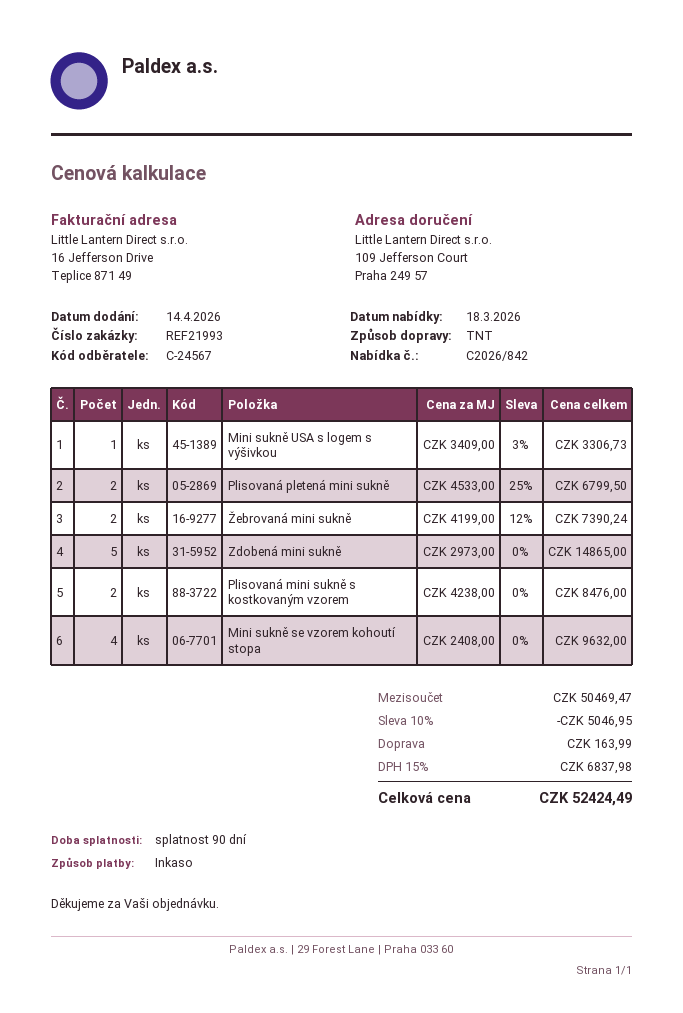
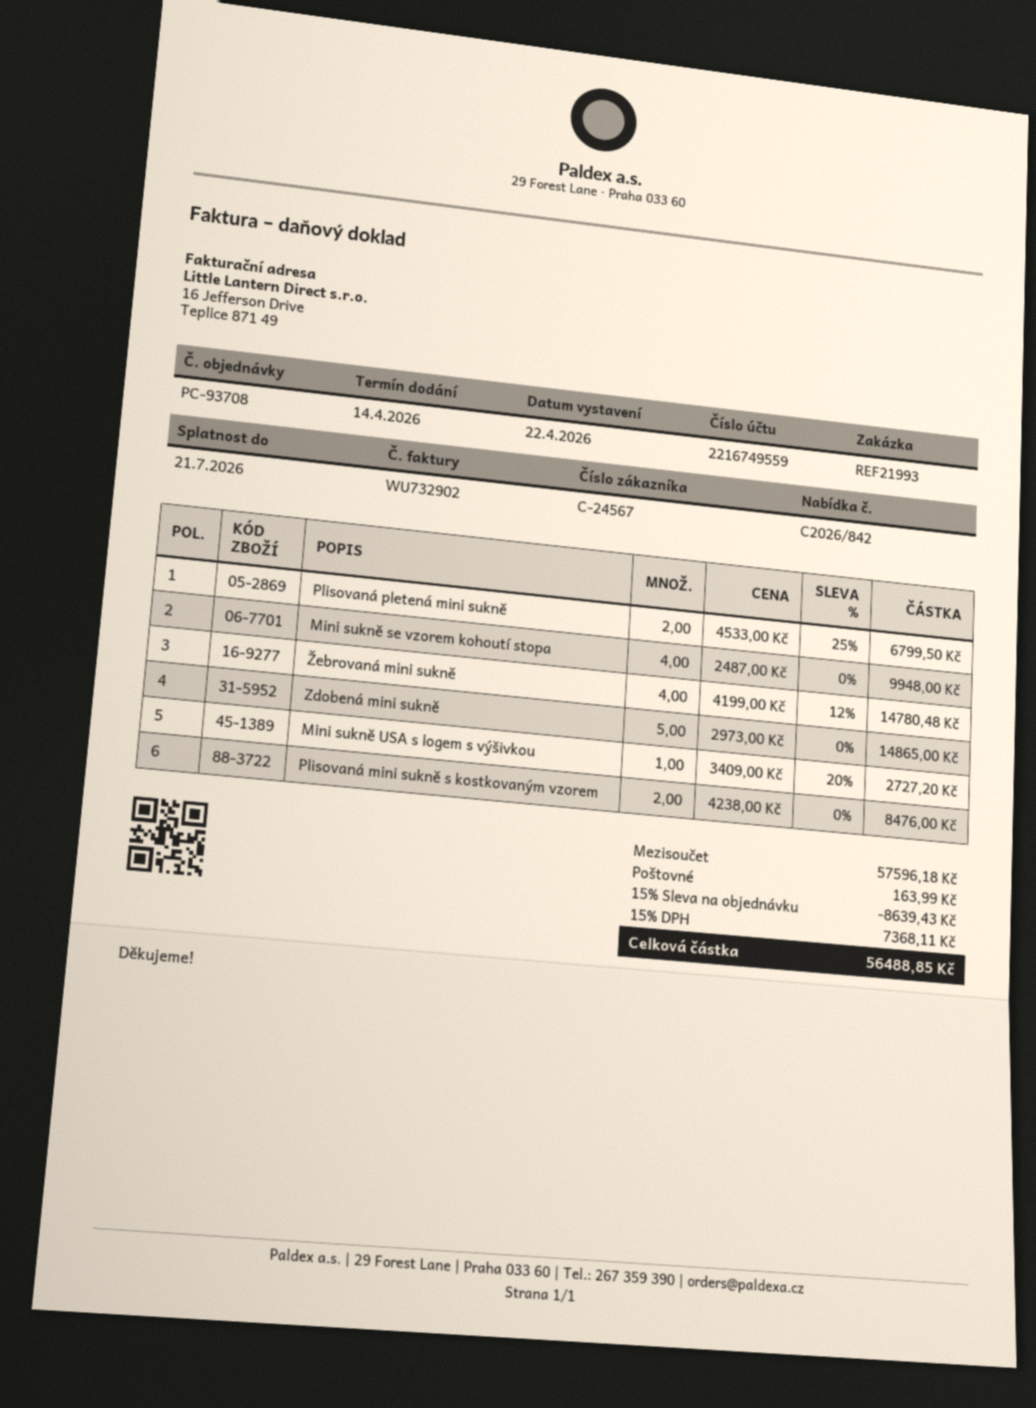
Mini sukně USA s logem s výšivkou: 1 x 3409.00 - 3% = 3306.73 -> 1 x 3409.00 - 20% = 2727.20
Žebrovaná mini sukně: 2 x 4199.00 - 12% = 7390.24 -> 4 x 4199.00 - 12% = 14780.48
Mini sukně se vzorem kohoutí stopa: 4 x 2408.00 = 9632.00 -> 4 x 2487.00 = 9948.00
subtotal: 50469.47 -> 57596.18
discount: 10% = 5046.95 -> 15% = 8639.43
tax: 15% = 6837.98 -> 15% = 7368.11
total: 52424.49 -> 56488.85

